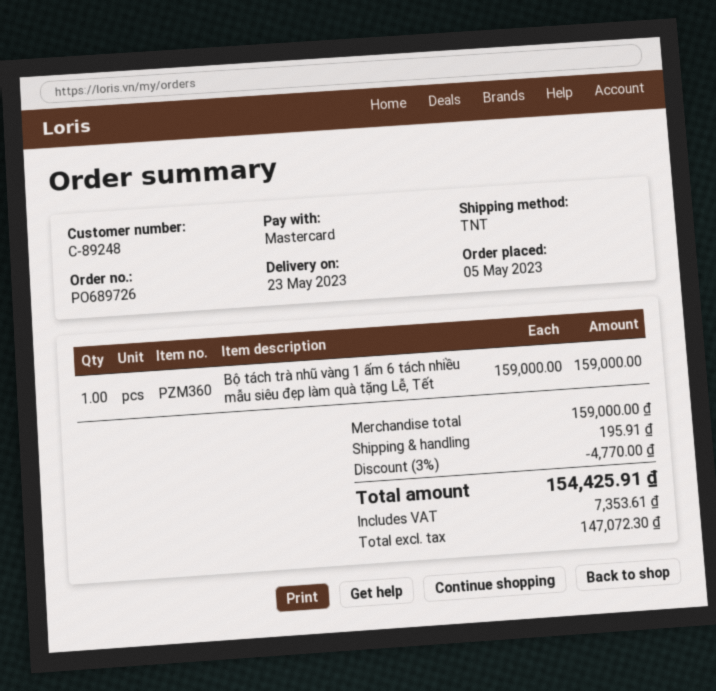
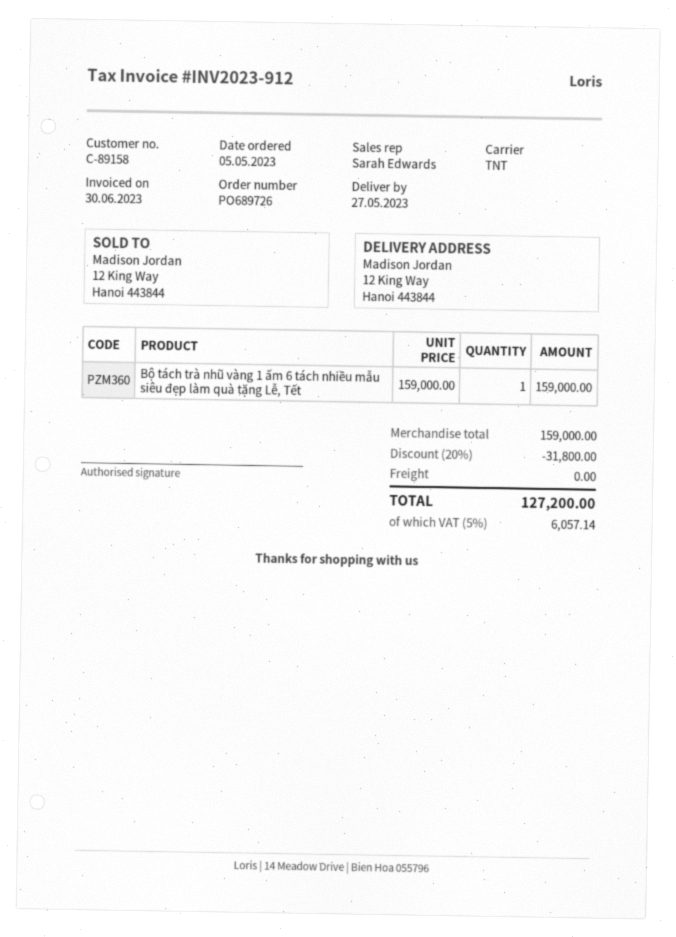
delivery date: 2023-05-23 -> 2023-05-27
customer number: C-89248 -> C-89158
discount: 3% = 4770.00 -> 20% = 31800.00
shipping: 195.91 -> 0.00
tax: 7353.61 -> 6057.14
total: 154425.91 -> 127200.00

